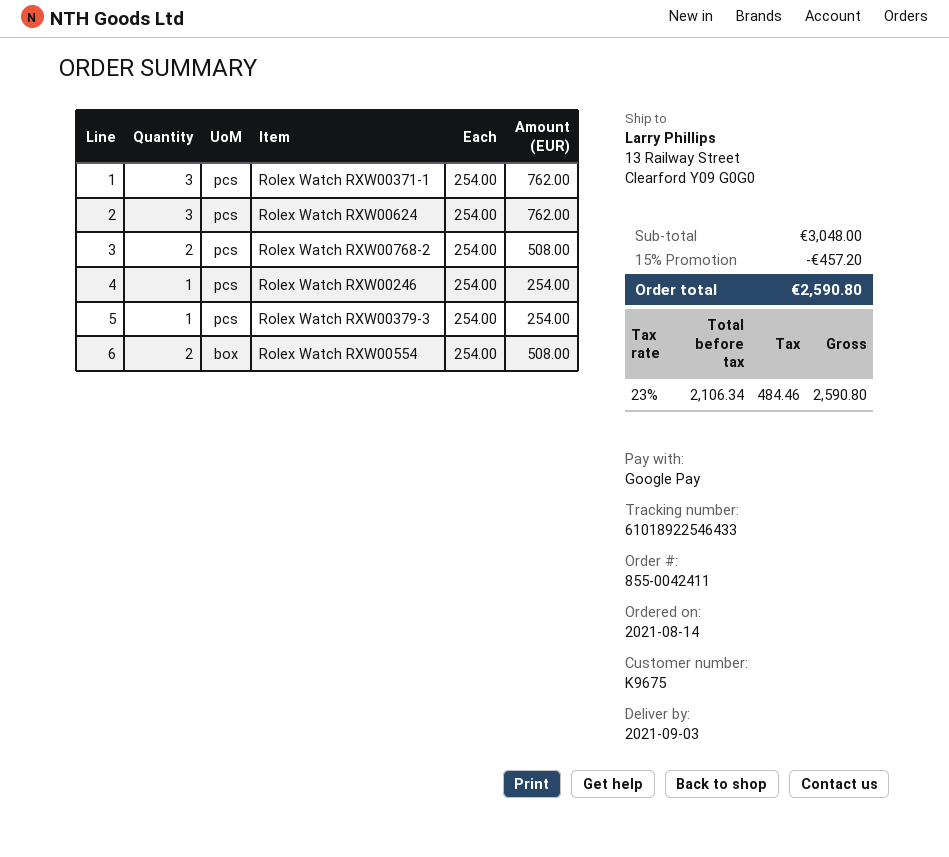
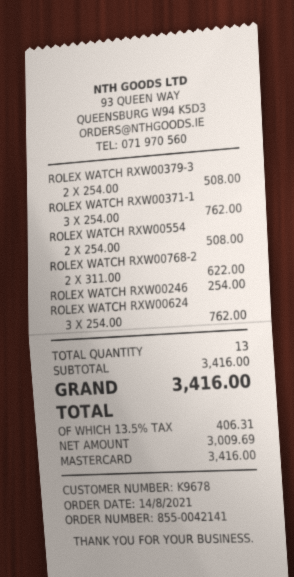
order number: 855-0042411 -> 855-0042141
customer number: K9675 -> K9678
payment method: Google Pay -> Mastercard
Rolex Watch RXW00768-2: 2 x 254.00 = 508.00 -> 2 x 311.00 = 622.00
Rolex Watch RXW00379-3: 1 x 254.00 = 254.00 -> 2 x 254.00 = 508.00
subtotal: 3048.00 -> 3416.00
discount: 15% = 457.20 -> none
net: 2106.34 -> 3009.69
tax: 23% = 484.46 -> 13.5% = 406.31
total: 2590.80 -> 3416.00

